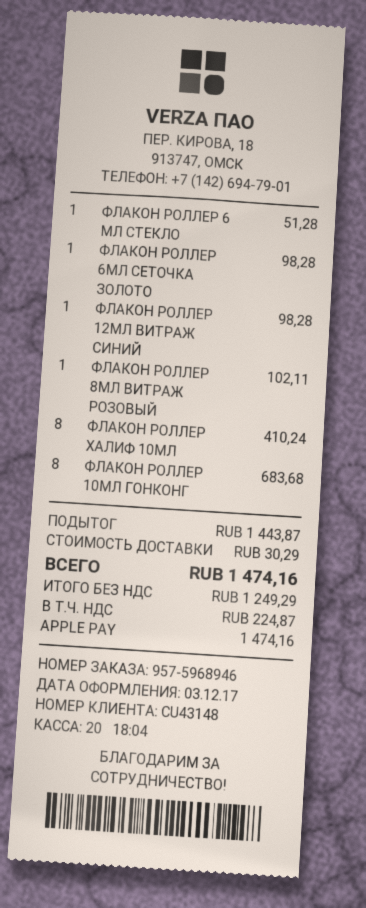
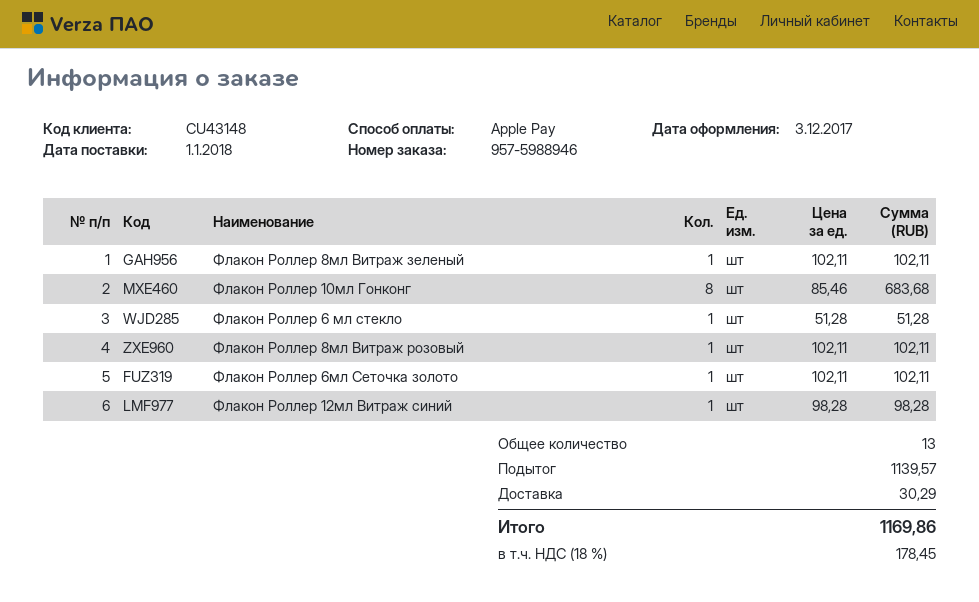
order number: 957-5968946 -> 957-5988946
ФЛАКОН РОЛЛЕР 6МЛ СЕТОЧКА ЗОЛОТО: 1 for 98.28 -> 1 for 102.11
ФЛАКОН РОЛЛЕР ХАЛИФ 10МЛ: 8 for 410.24 -> none
Флакон Роллер 8мл Витраж зеленый: none -> 1 for 102.11
subtotal: 1443.87 -> 1139.57
tax: 224.87 -> 178.45
total: 1474.16 -> 1169.86

